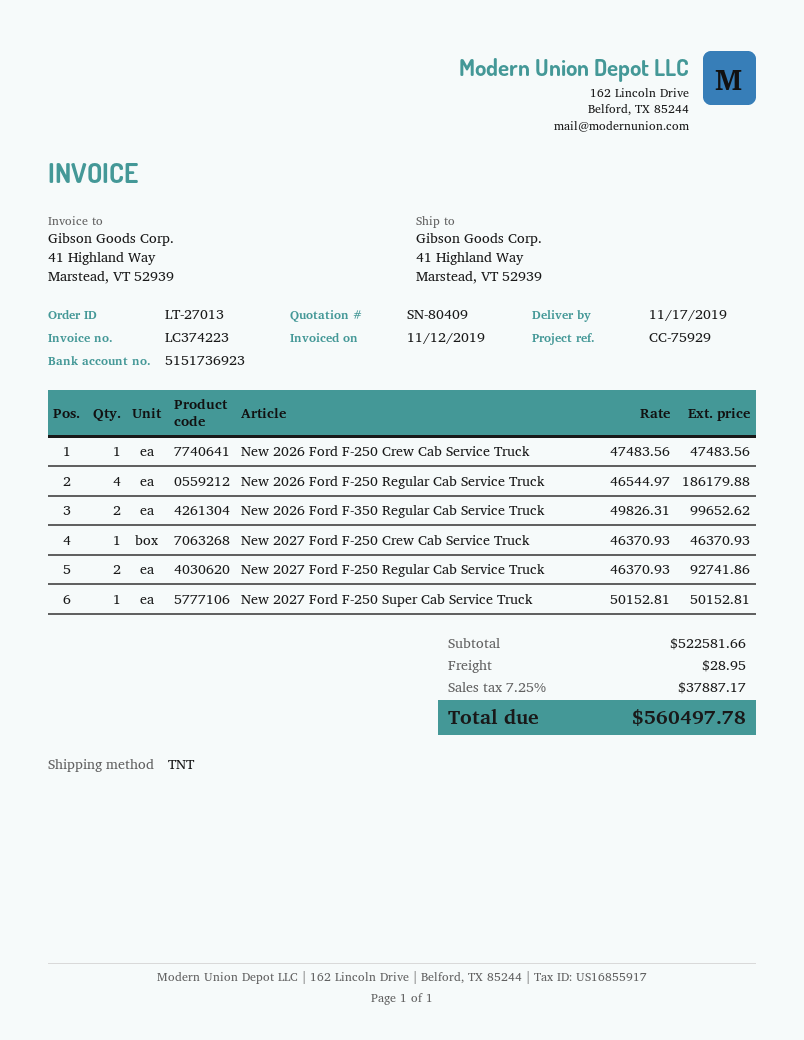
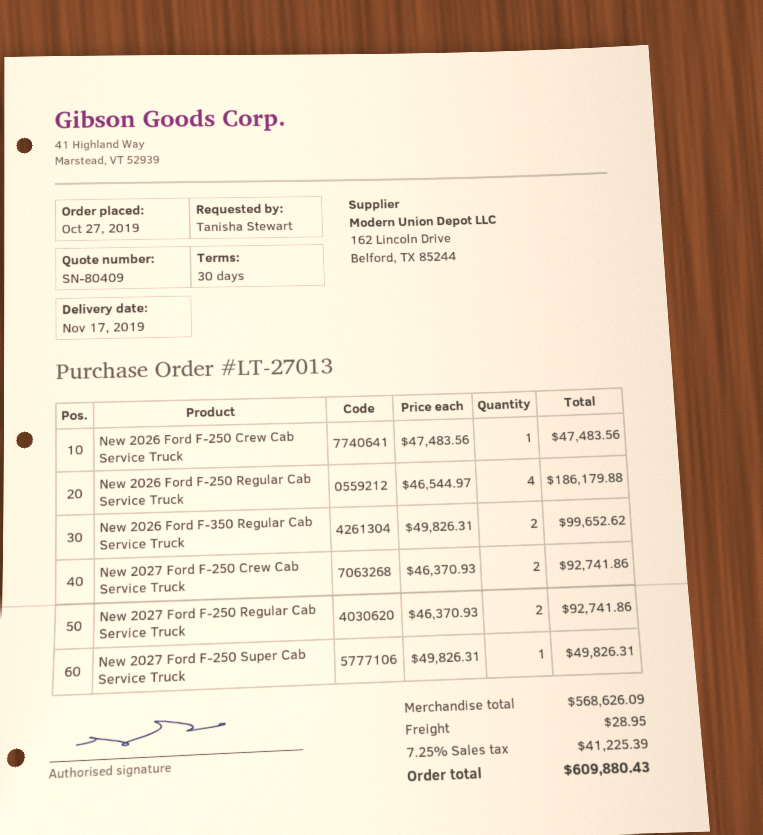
New 2027 Ford F-250 Crew Cab Service Truck: 1 x 46370.93 = 46370.93 -> 2 x 46370.93 = 92741.86
New 2027 Ford F-250 Super Cab Service Truck: 1 x 50152.81 = 50152.81 -> 1 x 49826.31 = 49826.31
subtotal: 522581.66 -> 568626.09
tax: 7.25% = 37887.17 -> 7.25% = 41225.39
total: 560497.78 -> 609880.43

